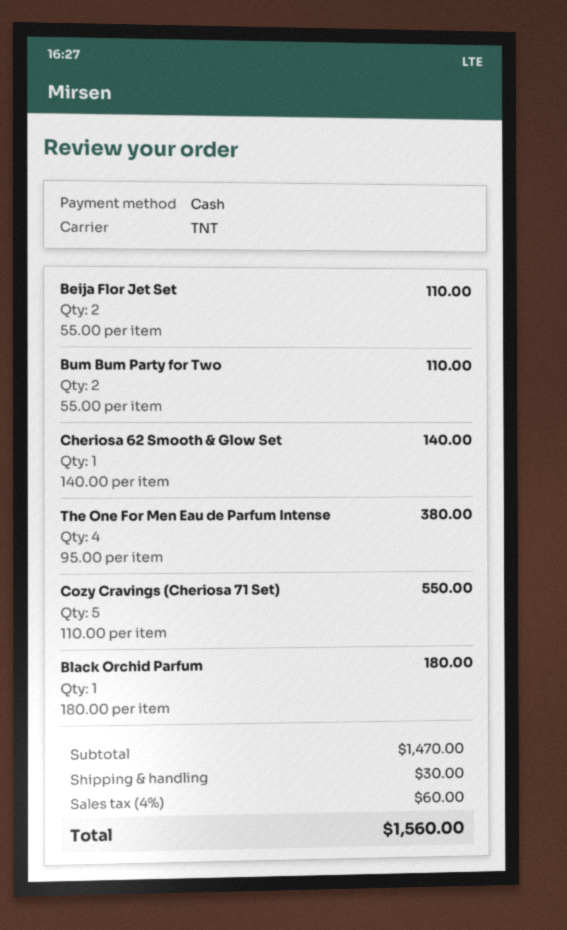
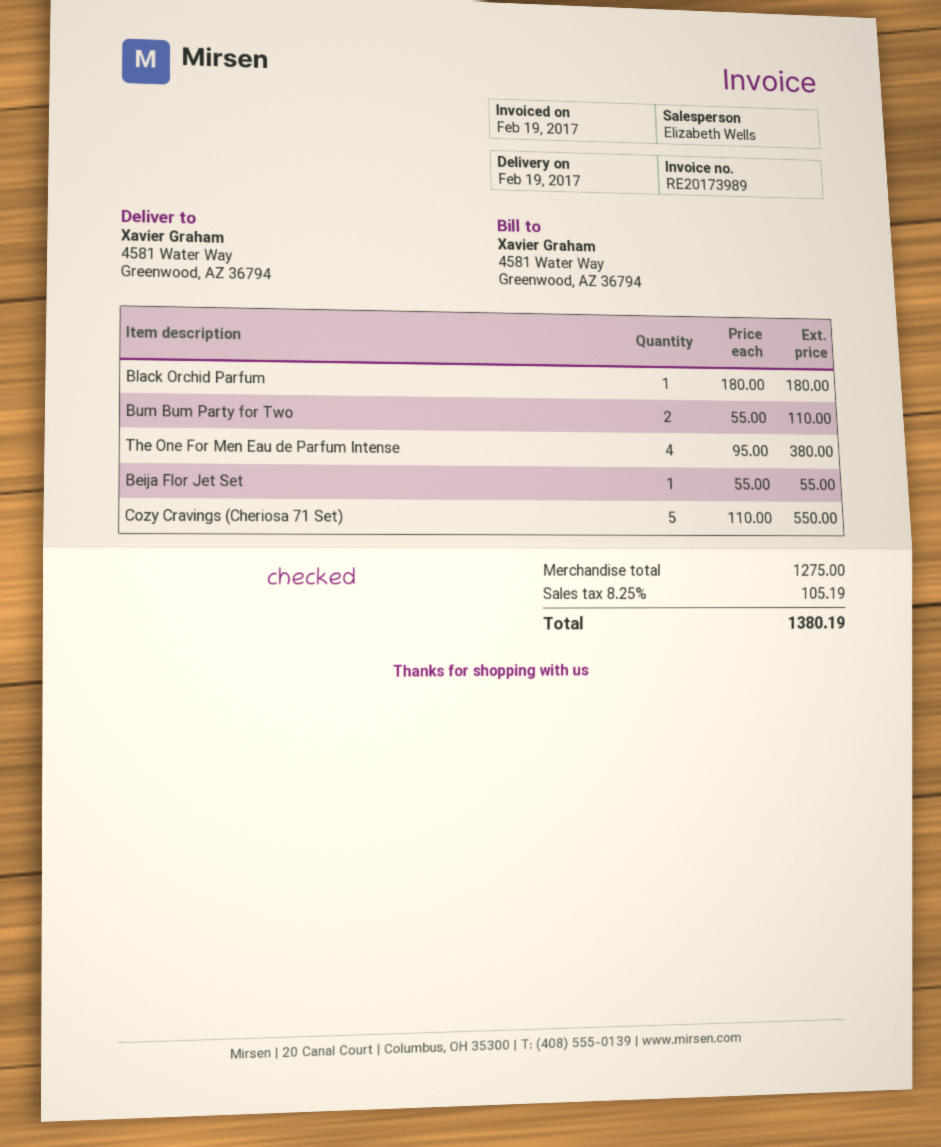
Beija Flor Jet Set: 2 x 55.00 = 110.00 -> 1 x 55.00 = 55.00
Cheriosa 62 Smooth & Glow Set: 1 x 140.00 = 140.00 -> none
subtotal: 1470.00 -> 1275.00
shipping: 30.00 -> none
tax: 4% = 60.00 -> 8.25% = 105.19
total: 1560.00 -> 1380.19

